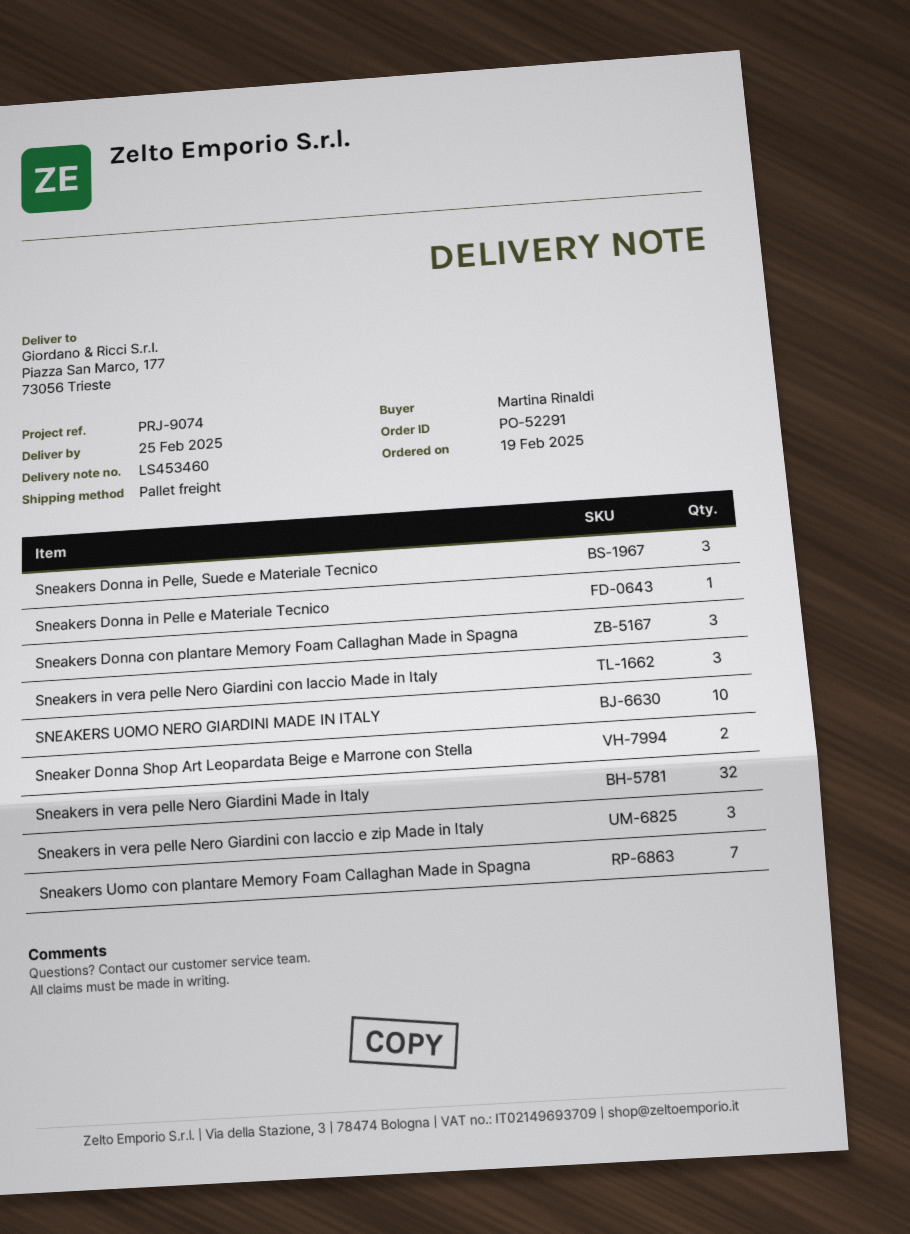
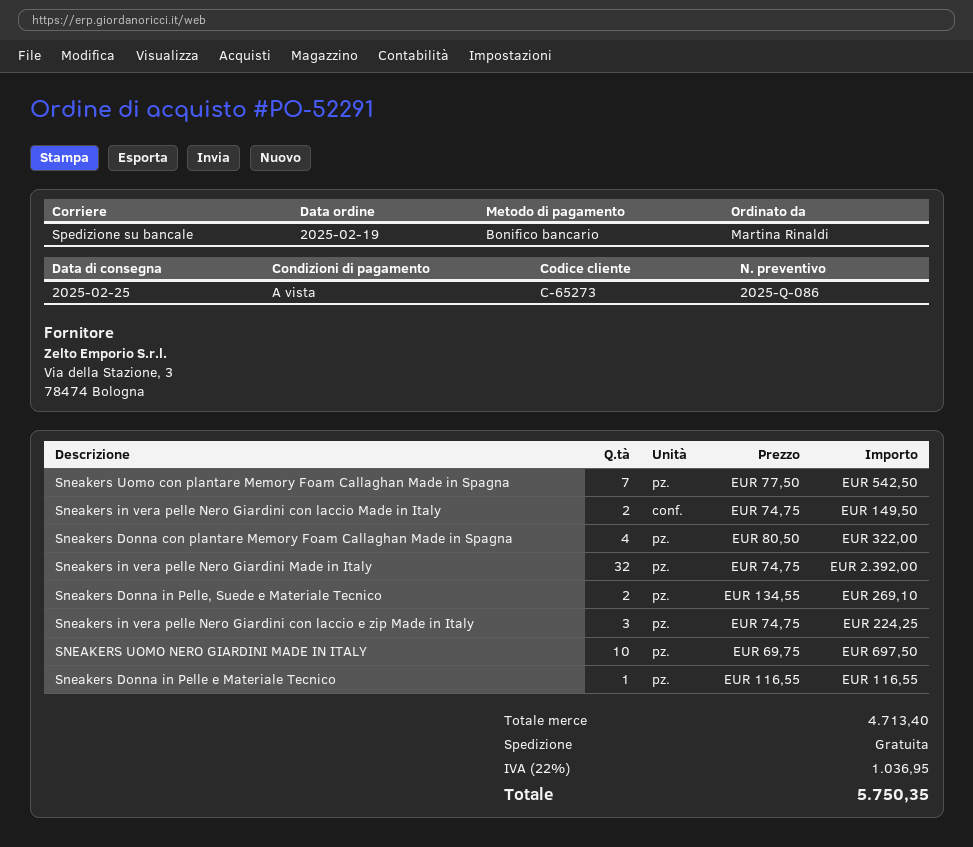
Sneakers Donna in Pelle, Suede e Materiale Tecnico: 3 -> 2
Sneakers Donna con plantare Memory Foam Callaghan Made in Spagna: 3 -> 4
Sneakers in vera pelle Nero Giardini con laccio Made in Italy: 3 -> 2
Sneaker Donna Shop Art Leopardata Beige e Marrone con Stella: 2 -> none

